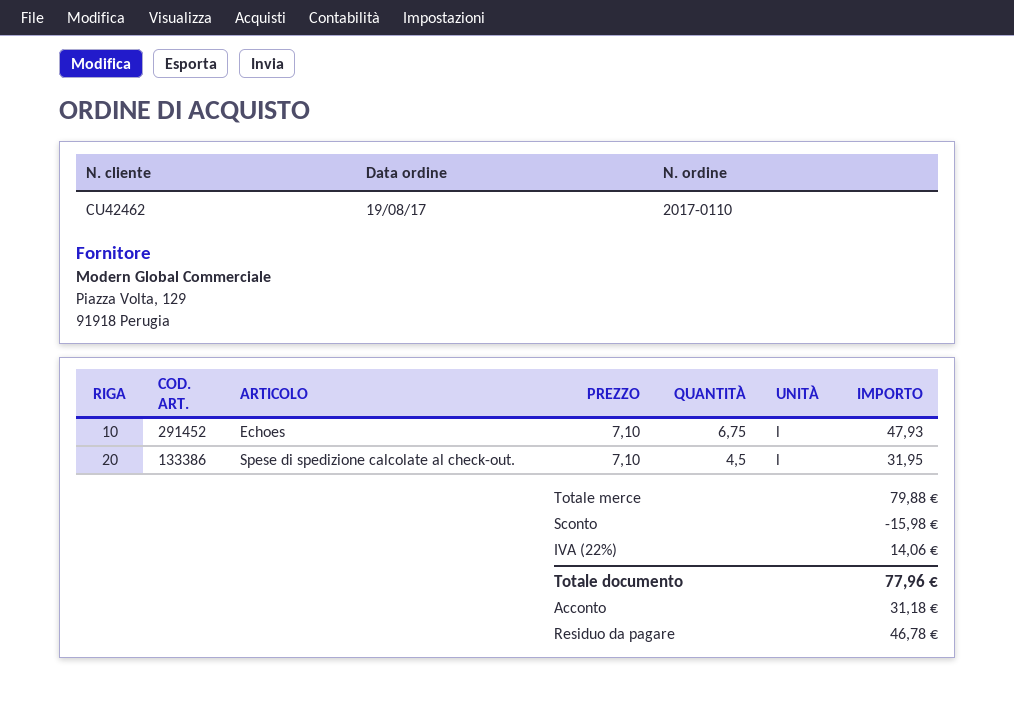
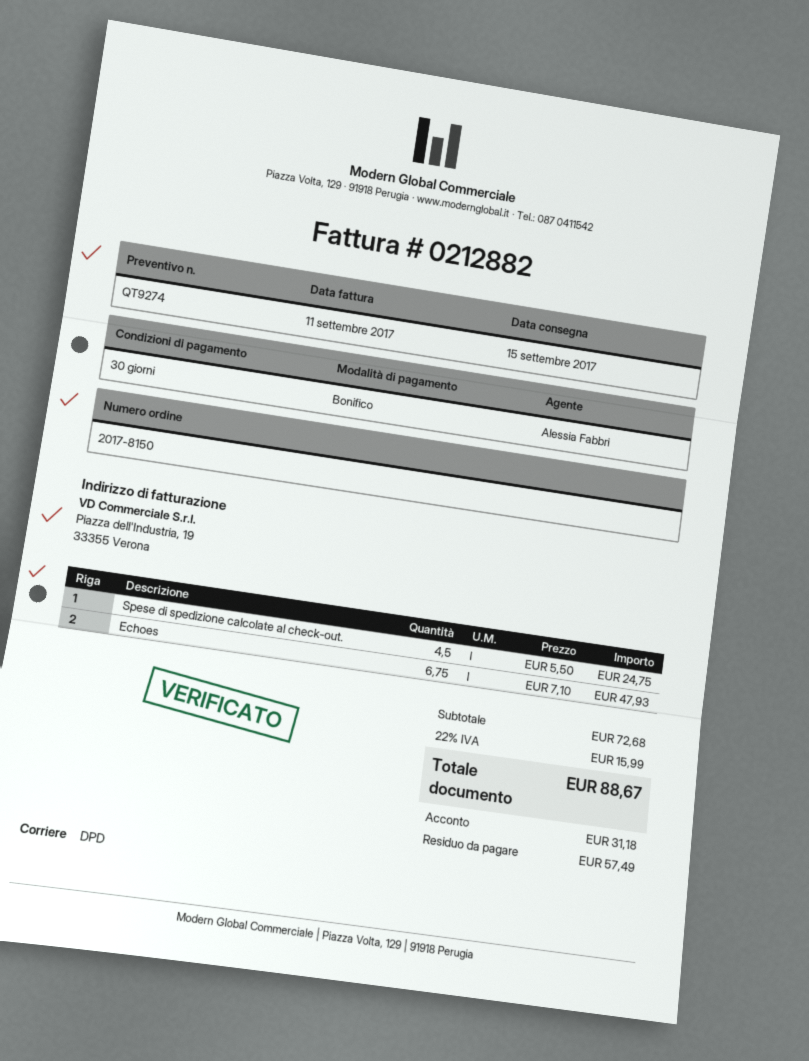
order number: 2017-0110 -> 2017-8150
Spese di spedizione calcolate al check-out.: 4.5 x 7.10 = 31.95 -> 4.5 x 5.50 = 24.75
subtotal: 79.88 -> 72.68
discount: 15.98 -> none
tax: 22% = 14.06 -> 22% = 15.99
total: 77.96 -> 88.67
balance: 46.78 -> 57.49

